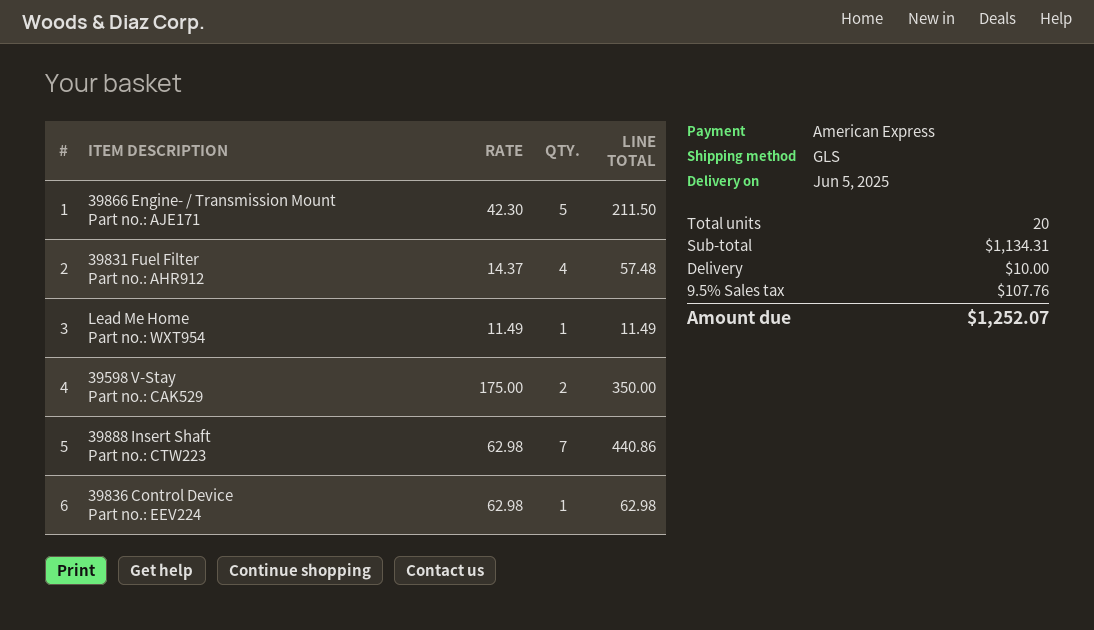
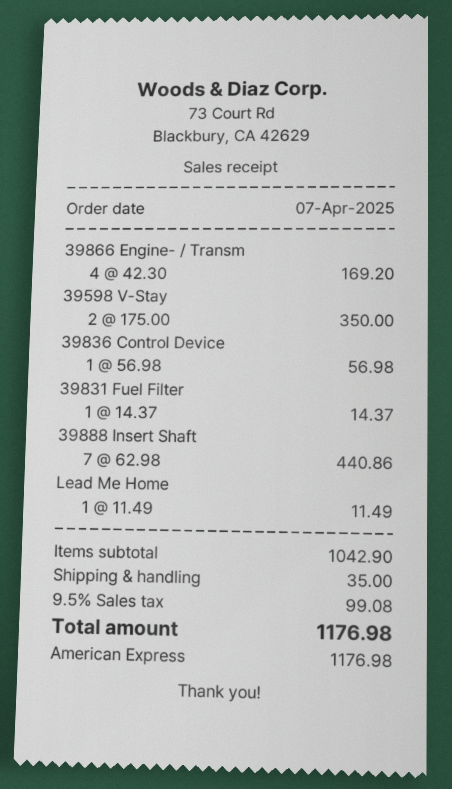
39866 Engine- / Transmission Mount: 5 x 42.30 = 211.50 -> 4 x 42.30 = 169.20
39831 Fuel Filter: 4 x 14.37 = 57.48 -> 1 x 14.37 = 14.37
39836 Control Device: 1 x 62.98 = 62.98 -> 1 x 56.98 = 56.98
subtotal: 1134.31 -> 1042.90
shipping: 10.00 -> 35.00
tax: 9.5% = 107.76 -> 9.5% = 99.08
total: 1252.07 -> 1176.98

